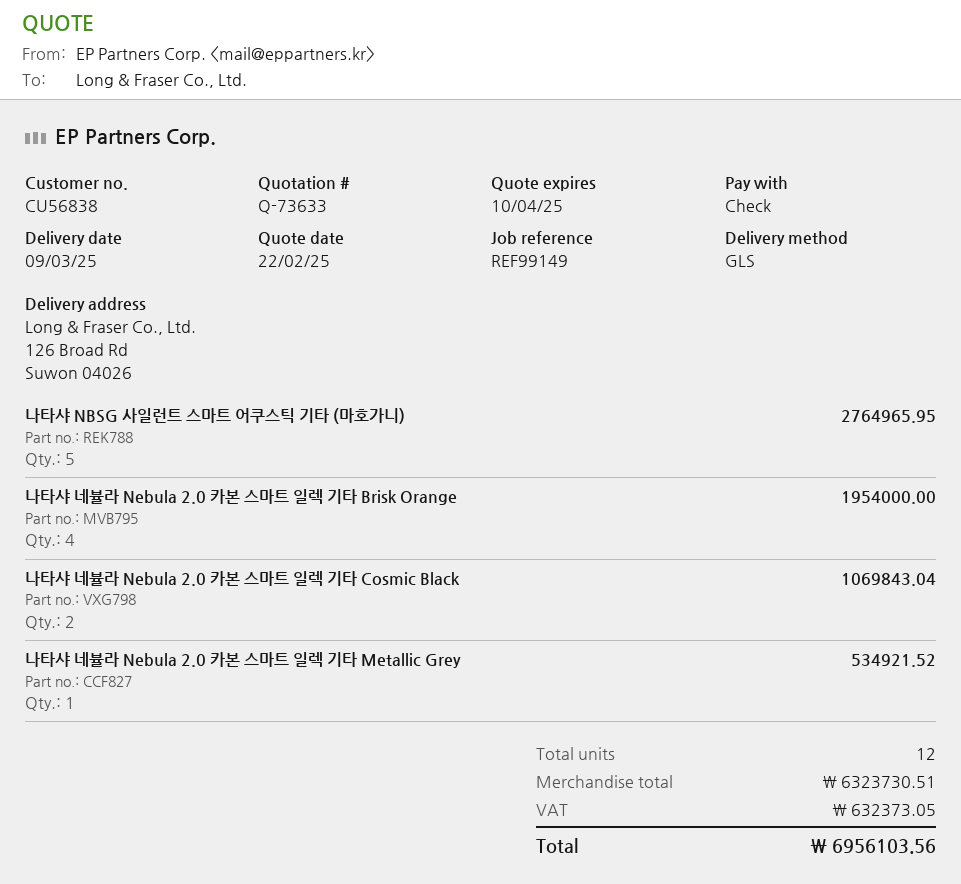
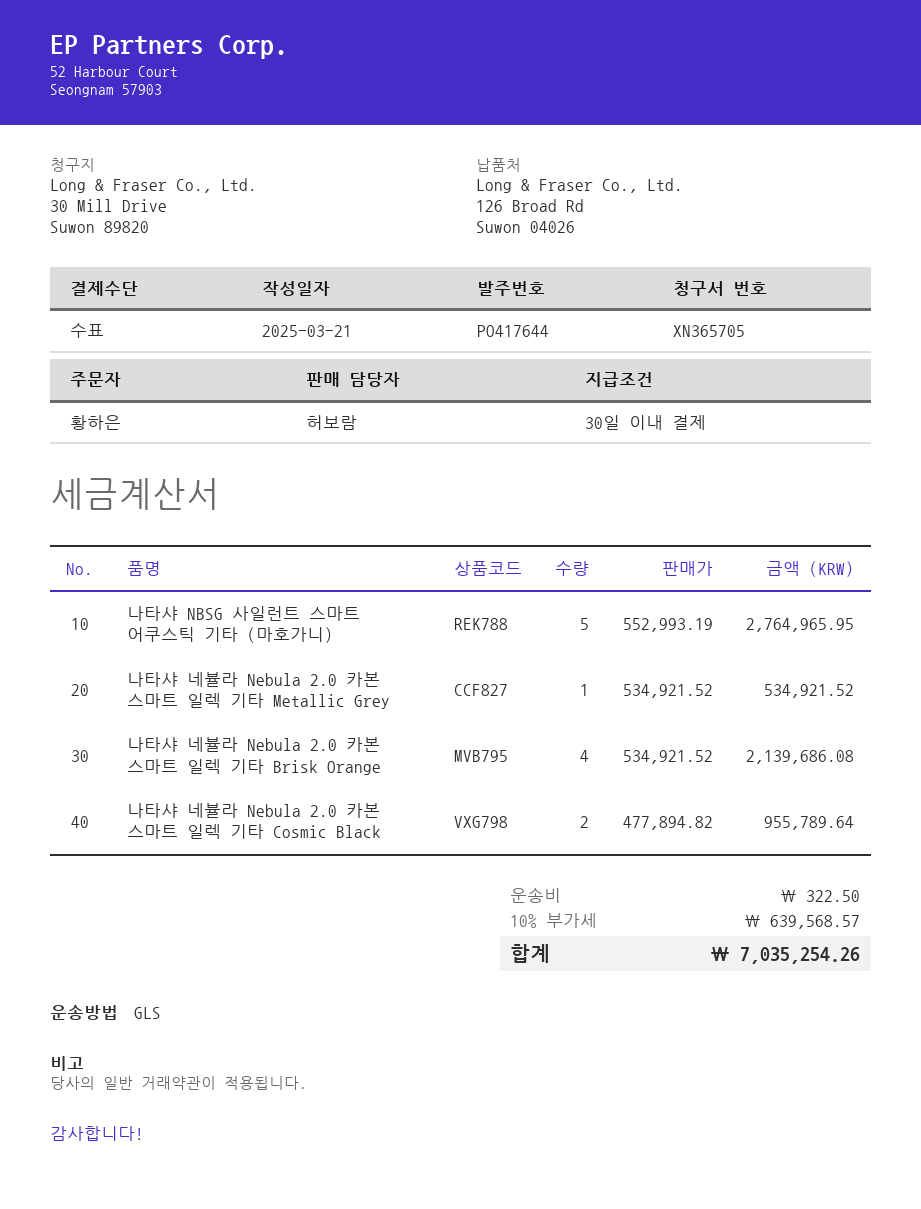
나타샤 네뷸라 Nebula 2.0 카본 스마트 일렉 기타 Brisk Orange: 4 for 1954000.00 -> 4 for 2139686.08
나타샤 네뷸라 Nebula 2.0 카본 스마트 일렉 기타 Cosmic Black: 2 for 1069843.04 -> 2 for 955789.64
shipping: none -> 322.50
tax: 632373.05 -> 639568.57
total: 6956103.56 -> 7035254.26

